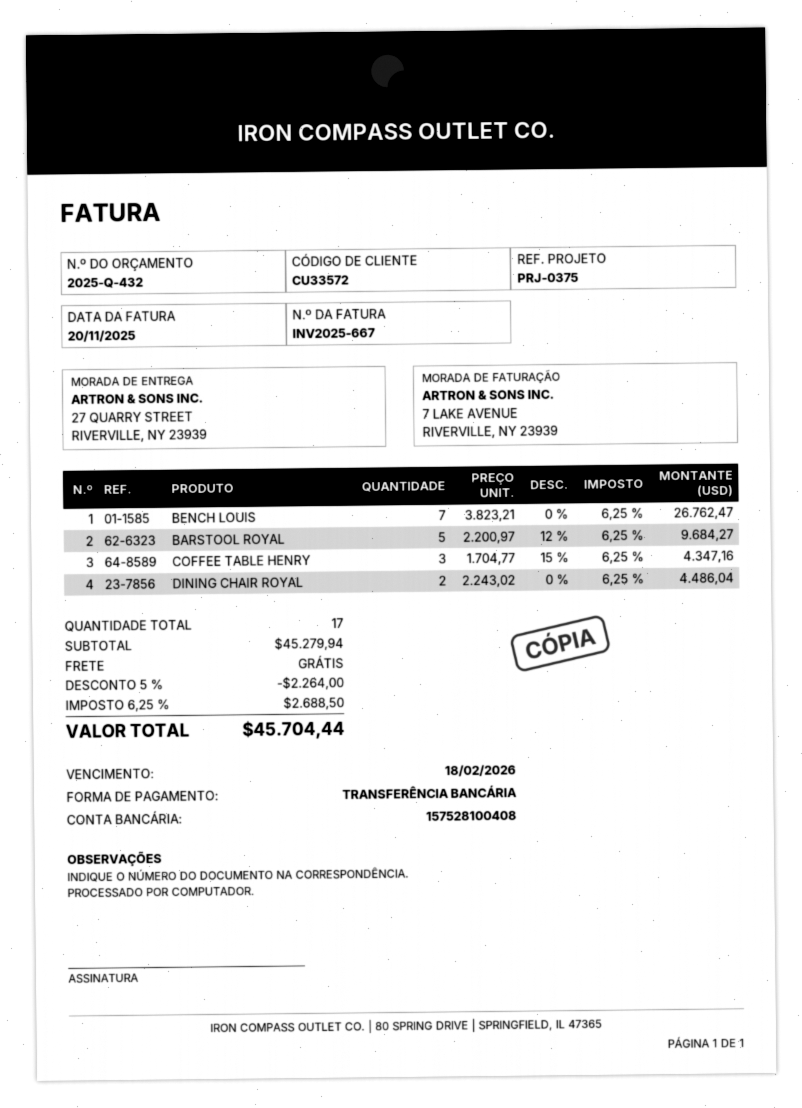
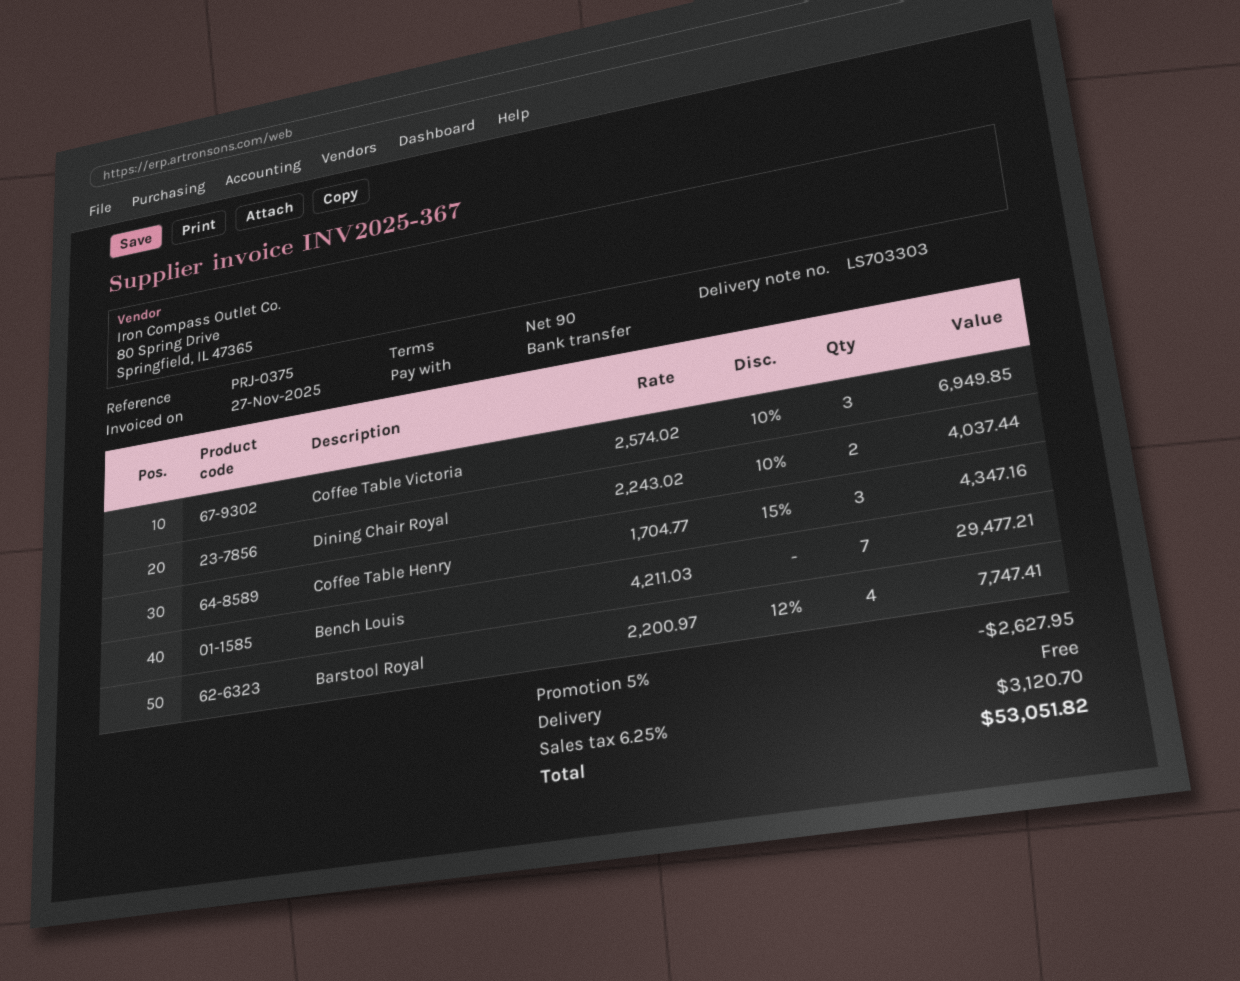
invoice number: INV2025-667 -> INV2025-367
invoice date: 2025-11-20 -> 2025-11-27
BENCH LOUIS: 7 x 3823.21 = 26762.47 -> 7 x 4211.03 = 29477.21
BARSTOOL ROYAL: 5 x 2200.97 - 12% = 9684.27 -> 4 x 2200.97 - 12% = 7747.41
DINING CHAIR ROYAL: 2 x 2243.02 = 4486.04 -> 2 x 2243.02 - 10% = 4037.44
Coffee Table Victoria: none -> 3 x 2574.02 - 10% = 6949.85
discount: 5% = 2264.00 -> 5% = 2627.95
tax: 6.25% = 2688.50 -> 6.25% = 3120.70
total: 45704.44 -> 53051.82

